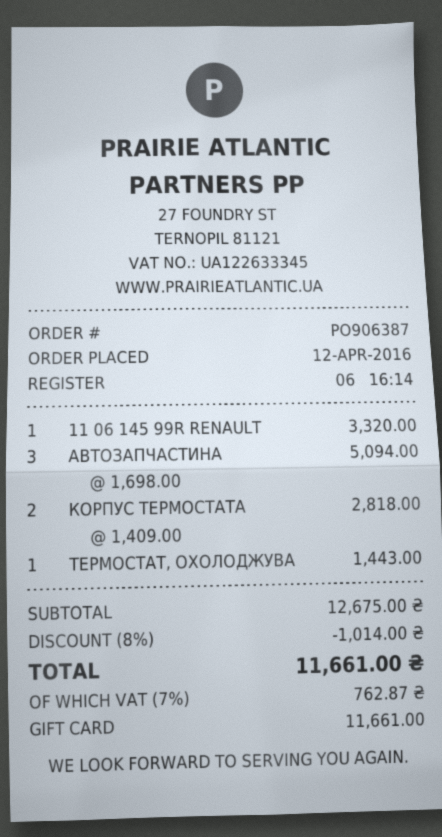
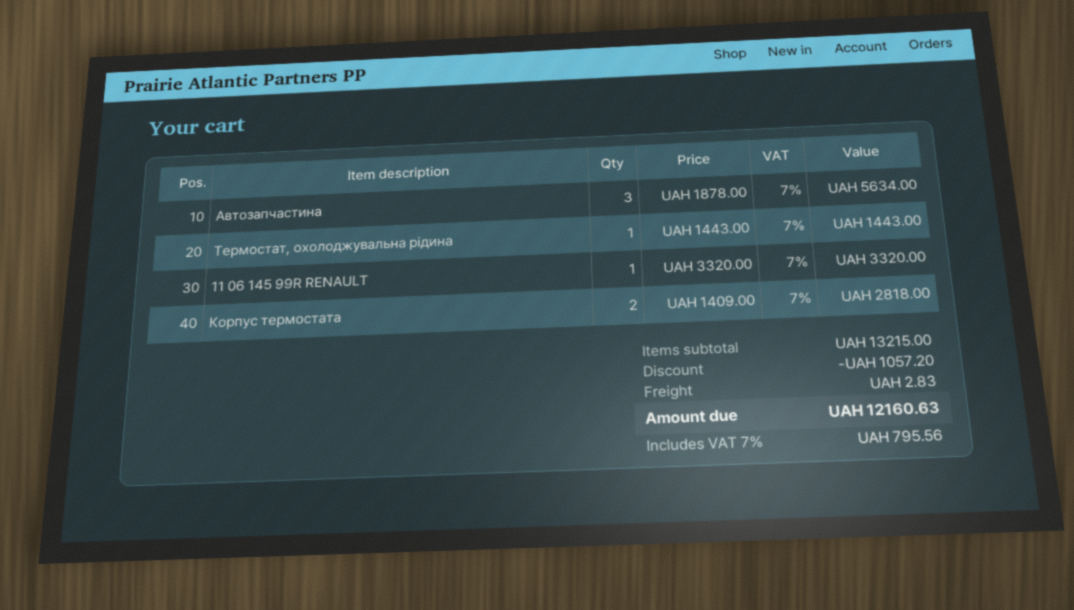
АВТОЗАПЧАСТИНА: 3 x 1698.00 = 5094.00 -> 3 x 1878.00 = 5634.00
subtotal: 12675.00 -> 13215.00
discount: 1014.00 -> 1057.20
shipping: none -> 2.83
tax: 7% = 762.87 -> 7% = 795.56
total: 11661.00 -> 12160.63

